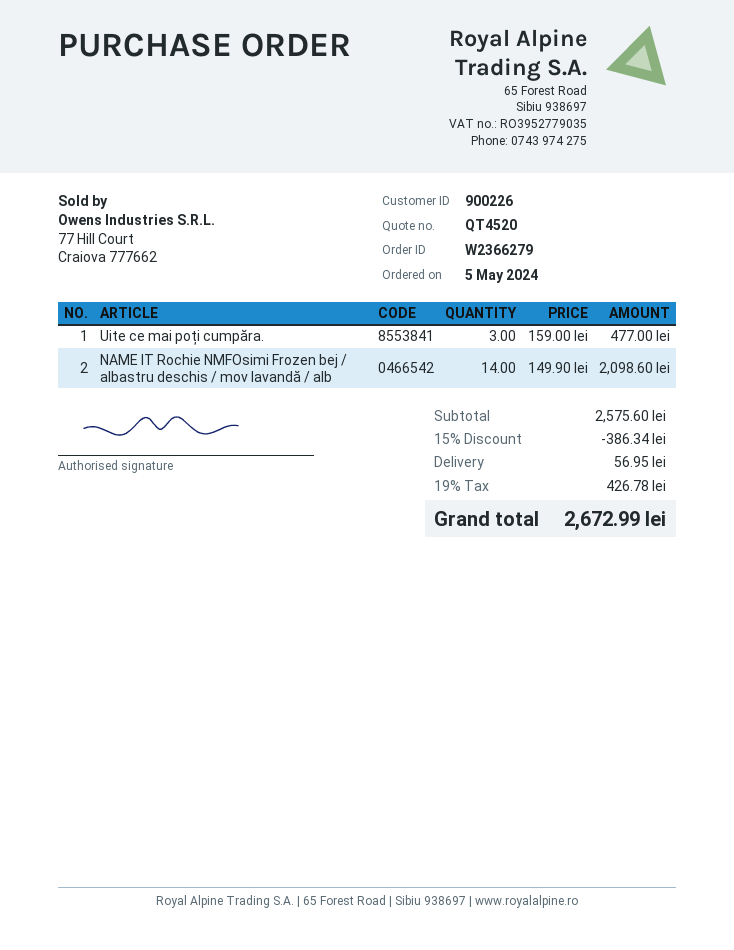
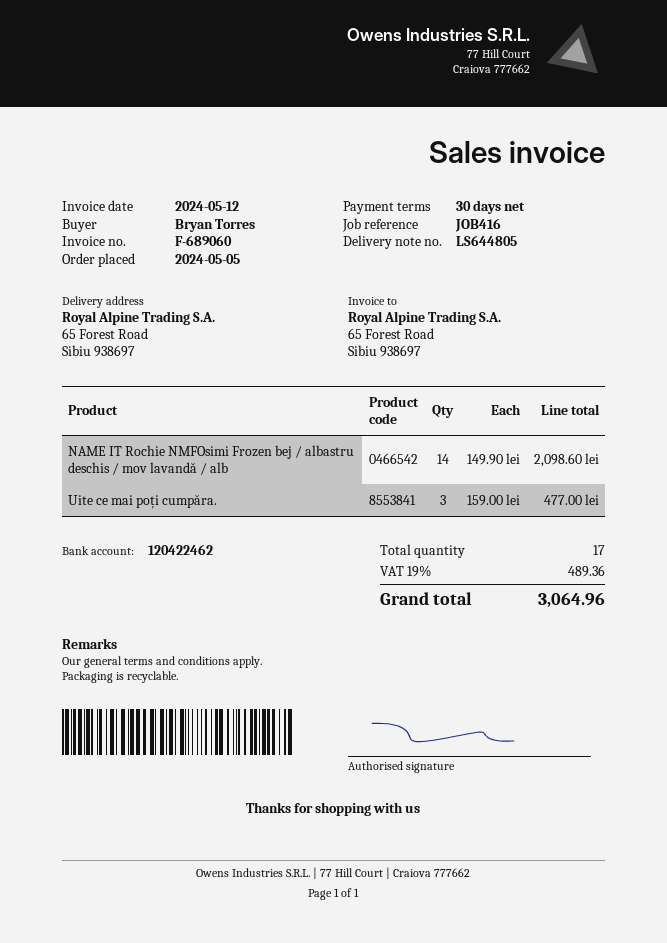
discount: 15% = 386.34 -> none
shipping: 56.95 -> none
tax: 19% = 426.78 -> 19% = 489.36
total: 2672.99 -> 3064.96

